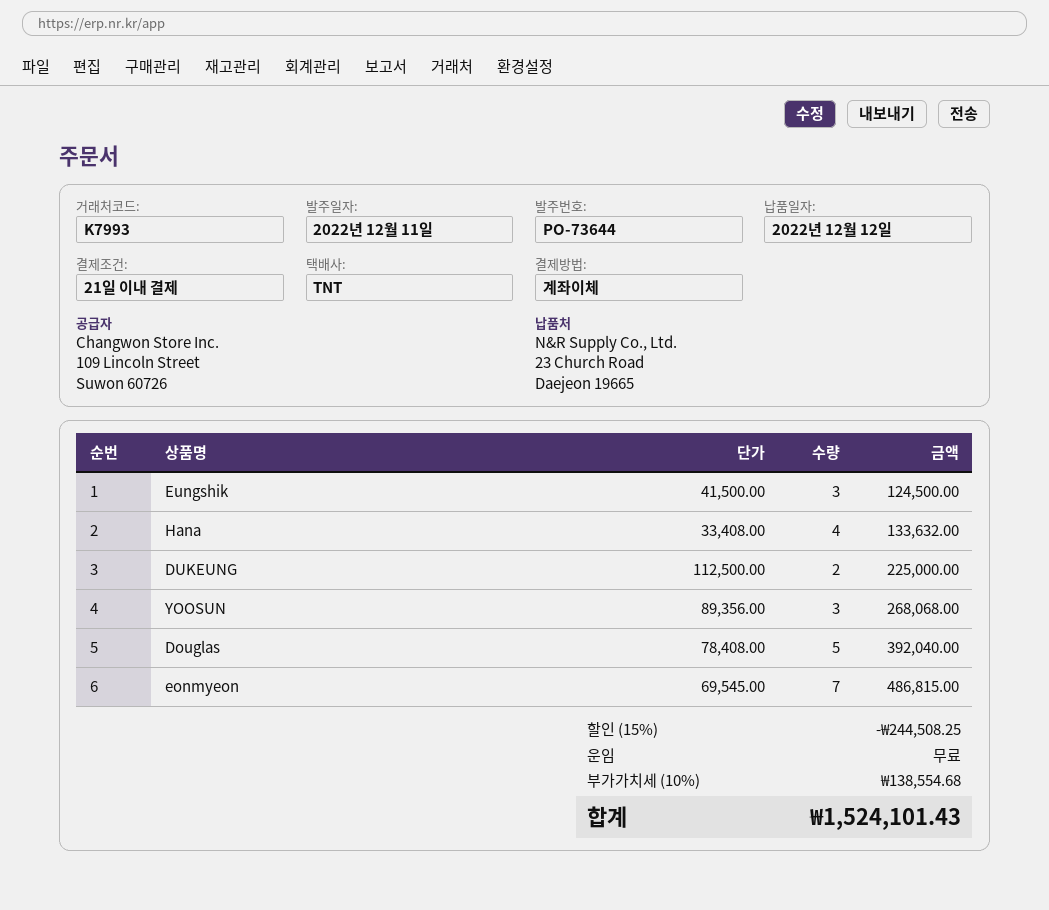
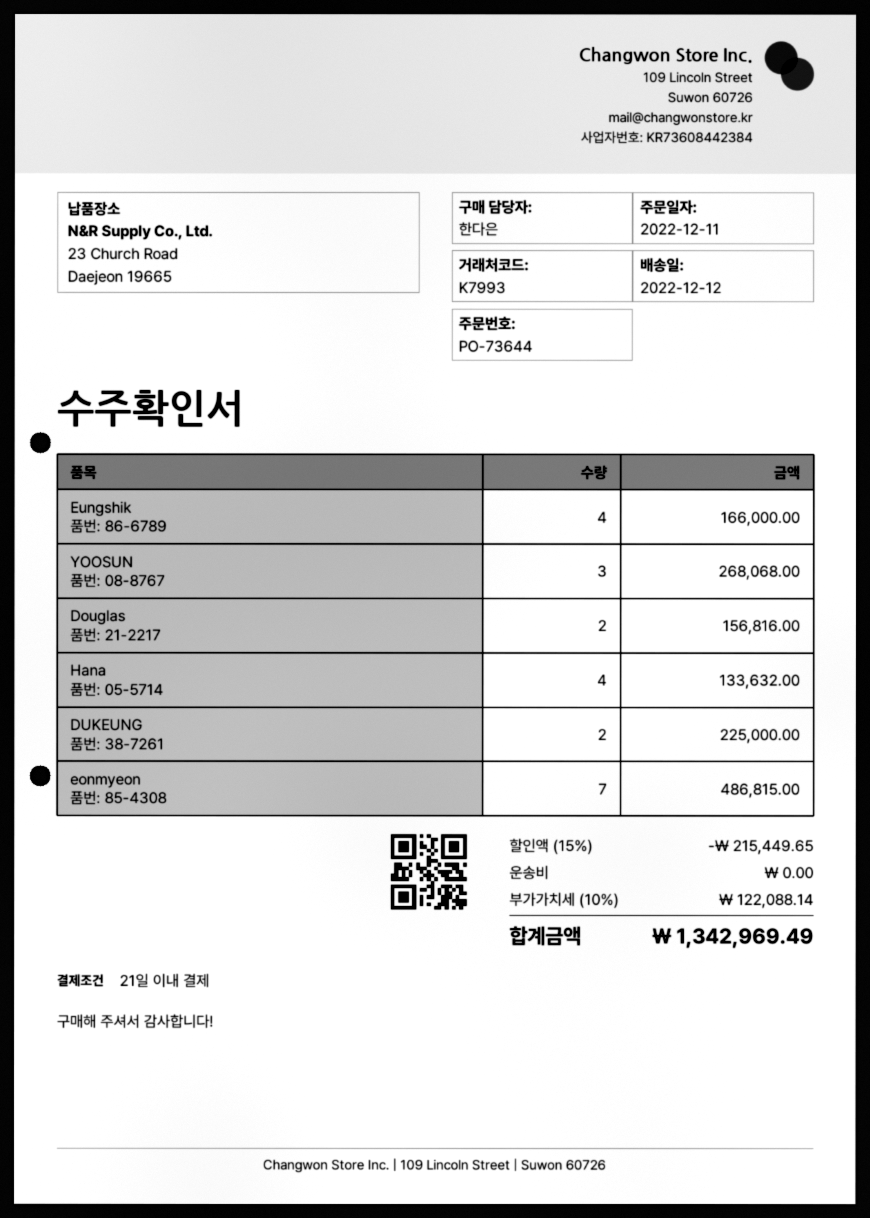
Eungshik: 3 for 124500.00 -> 4 for 166000.00
Douglas: 5 for 392040.00 -> 2 for 156816.00
discount: 15% = 244508.25 -> 15% = 215449.65
tax: 10% = 138554.68 -> 10% = 122088.14
total: 1524101.43 -> 1342969.49

